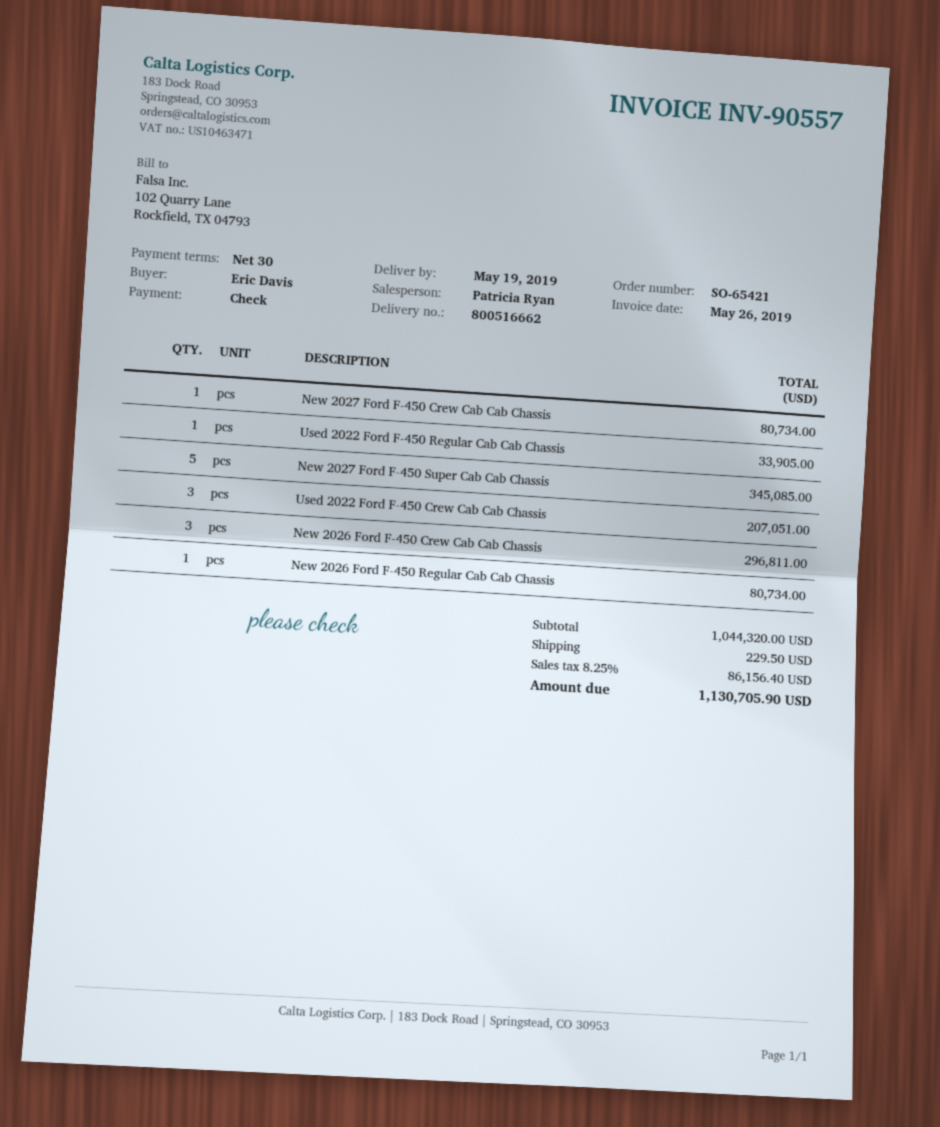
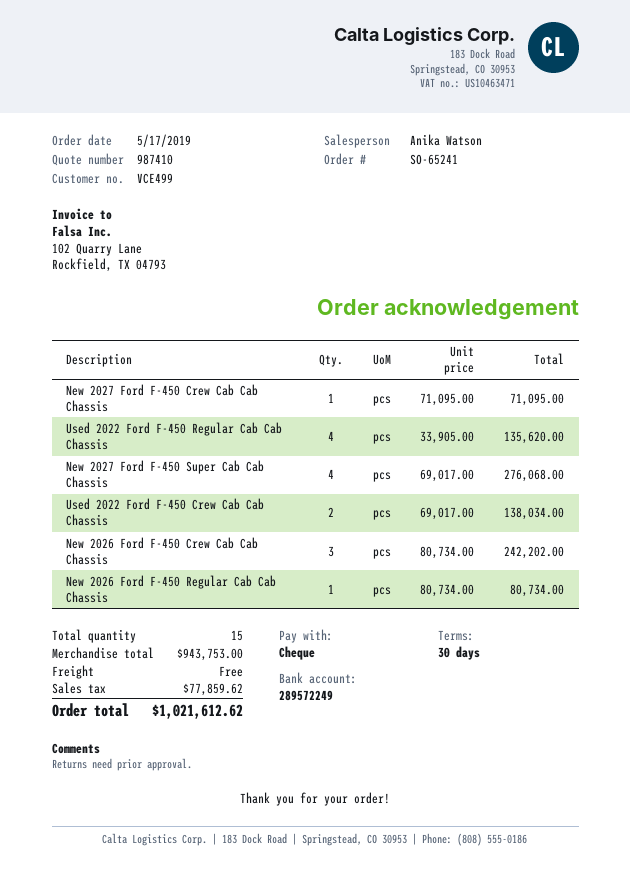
order number: SO-65421 -> SO-65241
sales rep: Patricia Ryan -> Anika Watson
New 2027 Ford F-450 Crew Cab Cab Chassis: 1 for 80734.00 -> 1 for 71095.00
Used 2022 Ford F-450 Regular Cab Cab Chassis: 1 for 33905.00 -> 4 for 135620.00
New 2027 Ford F-450 Super Cab Cab Chassis: 5 for 345085.00 -> 4 for 276068.00
Used 2022 Ford F-450 Crew Cab Cab Chassis: 3 for 207051.00 -> 2 for 138034.00
New 2026 Ford F-450 Crew Cab Cab Chassis: 3 for 296811.00 -> 3 for 242202.00
subtotal: 1044320.00 -> 943753.00
shipping: 229.50 -> 0.00
tax: 86156.40 -> 77859.62
total: 1130705.90 -> 1021612.62

